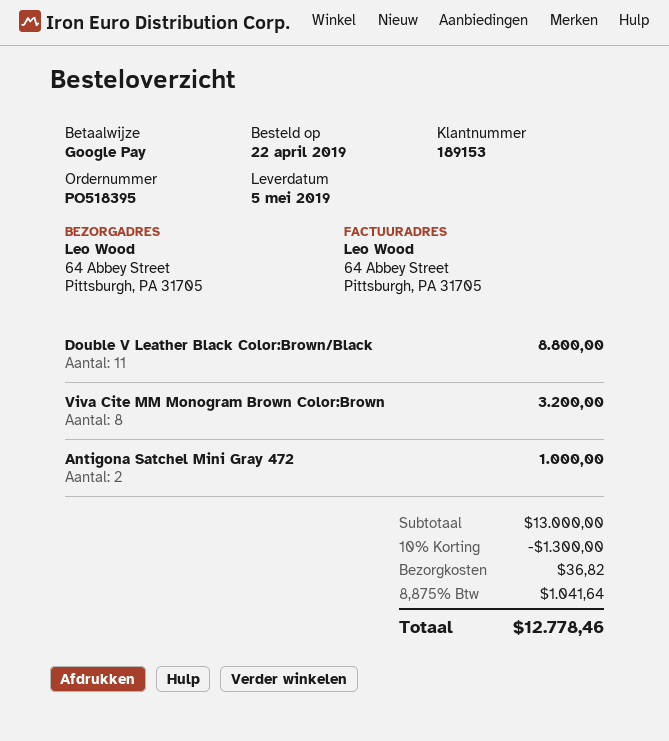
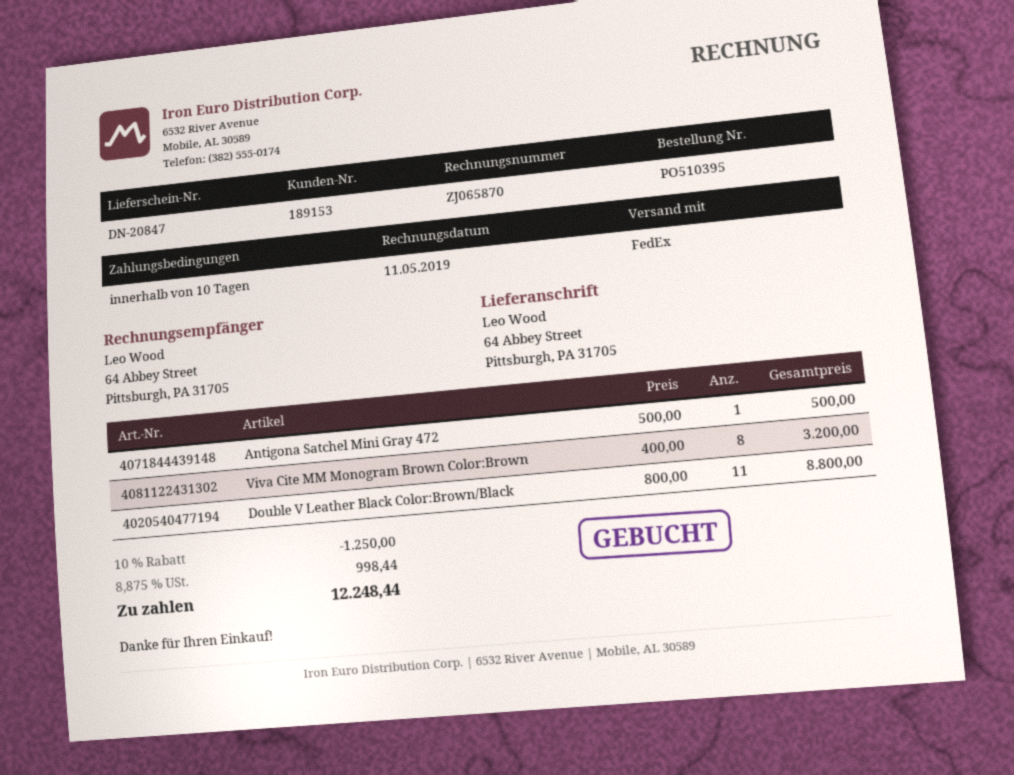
order number: PO518395 -> PO510395
Antigona Satchel Mini Gray 472: 2 for 1000.00 -> 1 for 500.00
discount: 10% = 1300.00 -> 10% = 1250.00
shipping: 36.82 -> none
tax: 8.875% = 1041.64 -> 8.875% = 998.44
total: 12778.46 -> 12248.44

